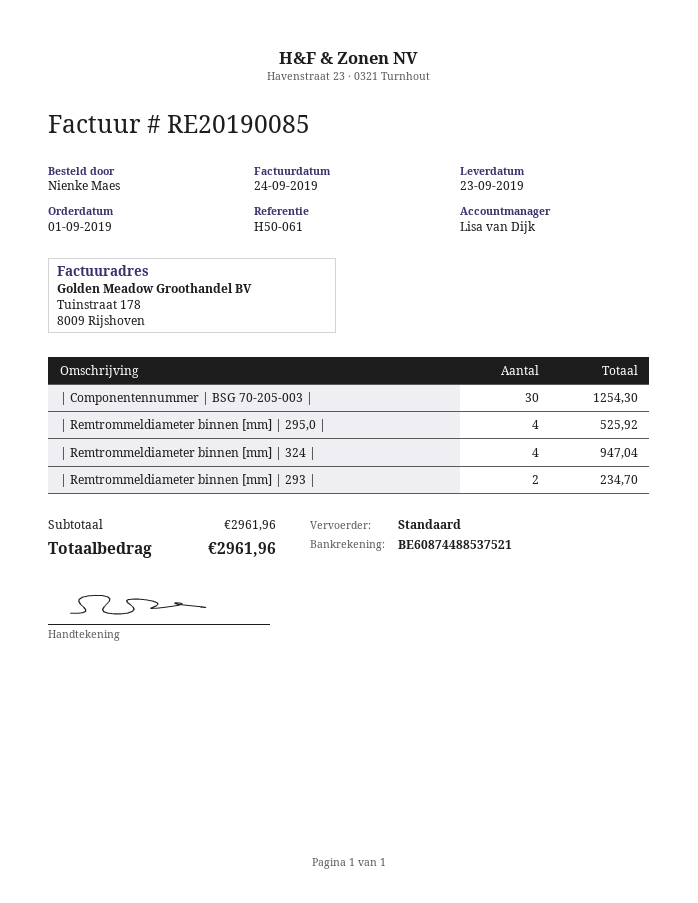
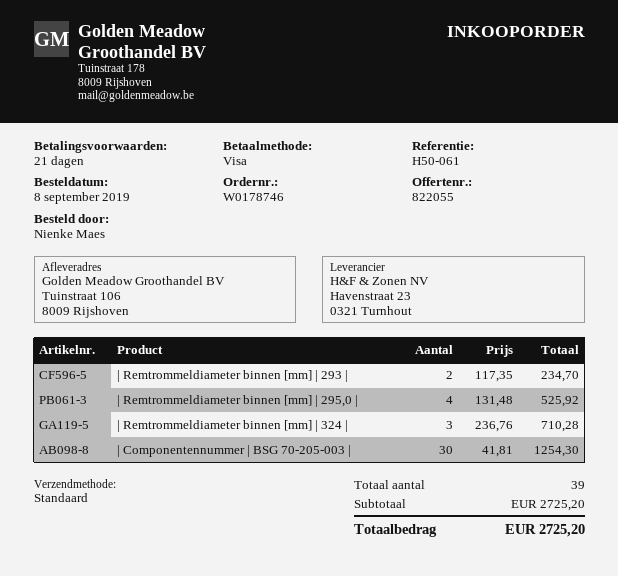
order date: 2019-09-01 -> 2019-09-08
| Remtrommeldiameter binnen [mm] | 324 |: 4 for 947.04 -> 3 for 710.28
subtotal: 2961.96 -> 2725.20
total: 2961.96 -> 2725.20

